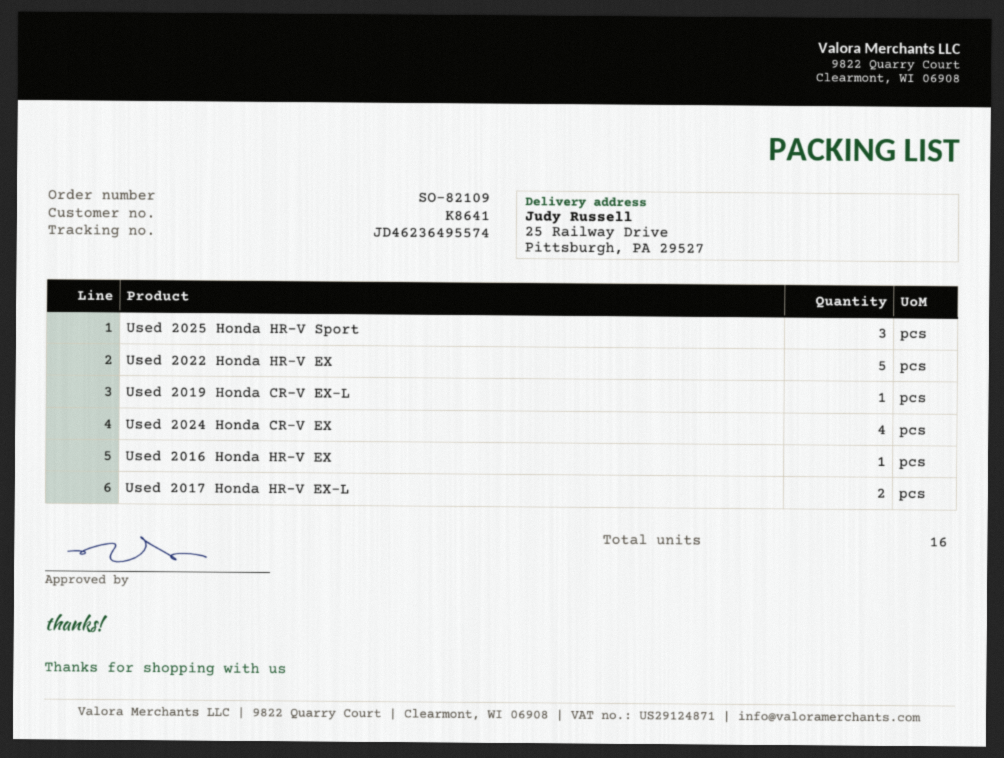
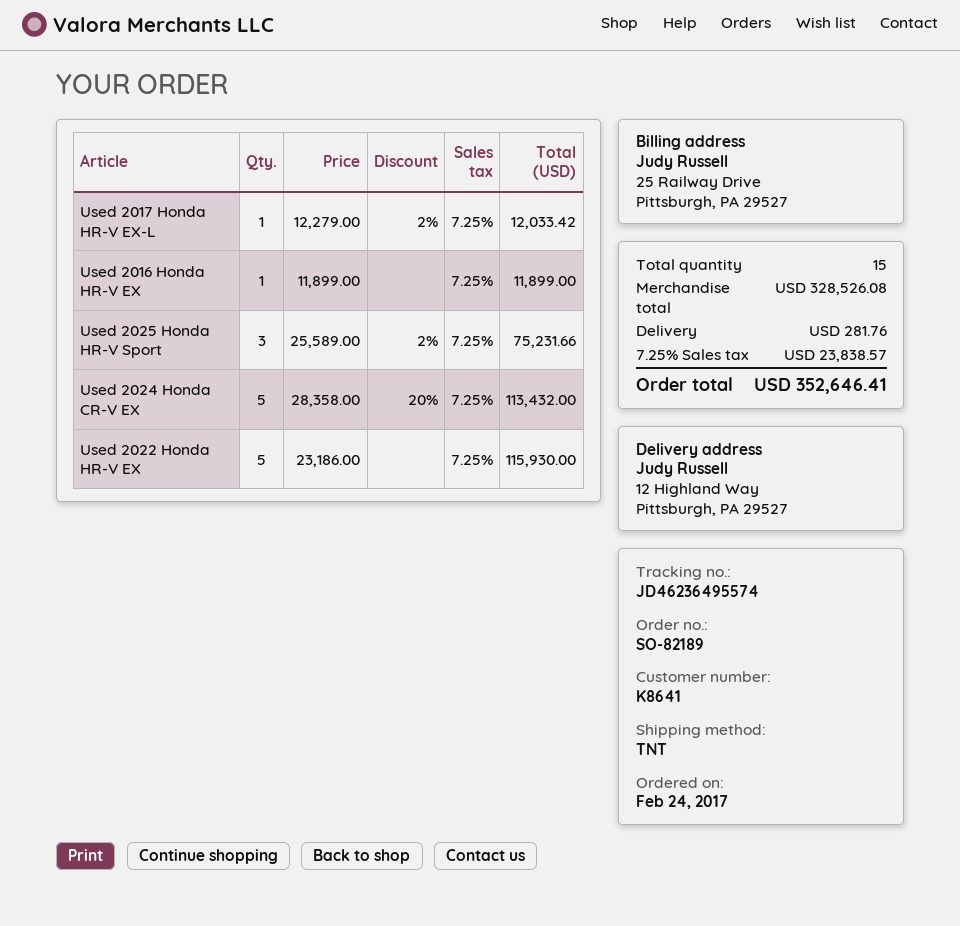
order number: SO-82109 -> SO-82189
ship to: 25 Railway Drive, Pittsburgh, PA 29527 -> 12 Highland Way, Pittsburgh, PA 29527
Used 2019 Honda CR-V EX-L: 1 -> none
Used 2024 Honda CR-V EX: 4 -> 5
Used 2017 Honda HR-V EX-L: 2 -> 1
total quantity: 16 -> 15

